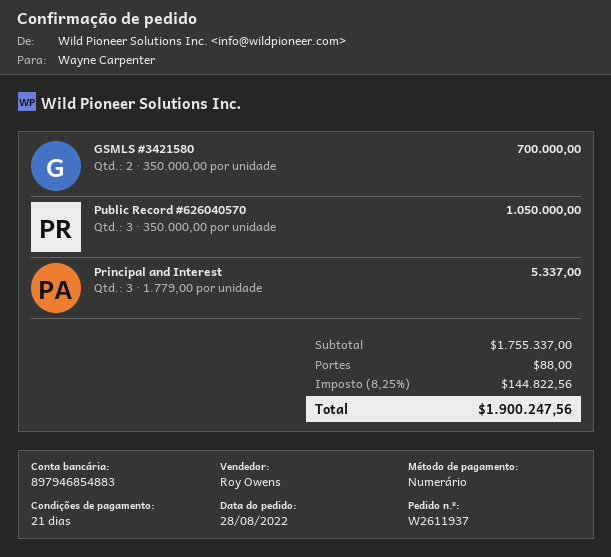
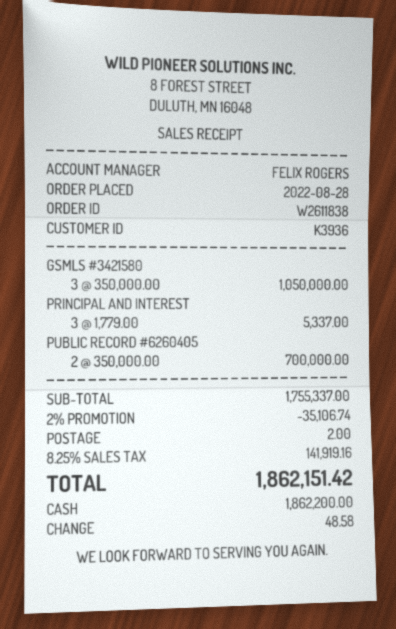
order number: W2611937 -> W2611838
sales rep: Roy Owens -> FELIX ROGERS
GSMLS #3421580: 2 x 350000.00 = 700000.00 -> 3 x 350000.00 = 1050000.00
Public Record #626040570: 3 x 350000.00 = 1050000.00 -> 2 x 350000.00 = 700000.00
discount: none -> 2% = 35106.74
shipping: 88.00 -> 2.00
tax: 8.25% = 144822.56 -> 8.25% = 141919.16
total: 1900247.56 -> 1862151.42

